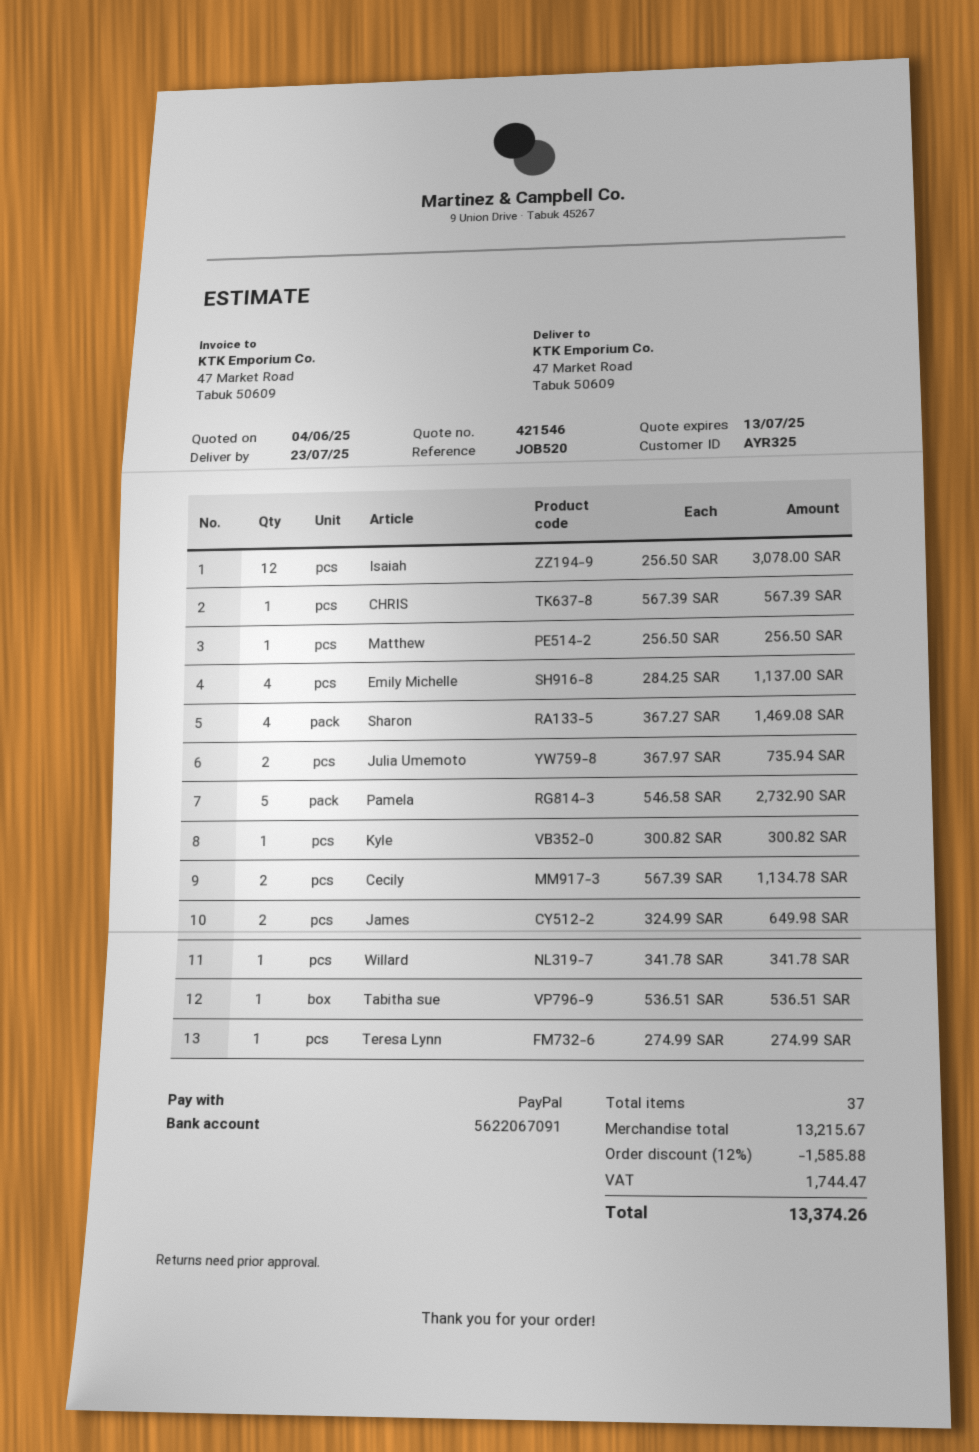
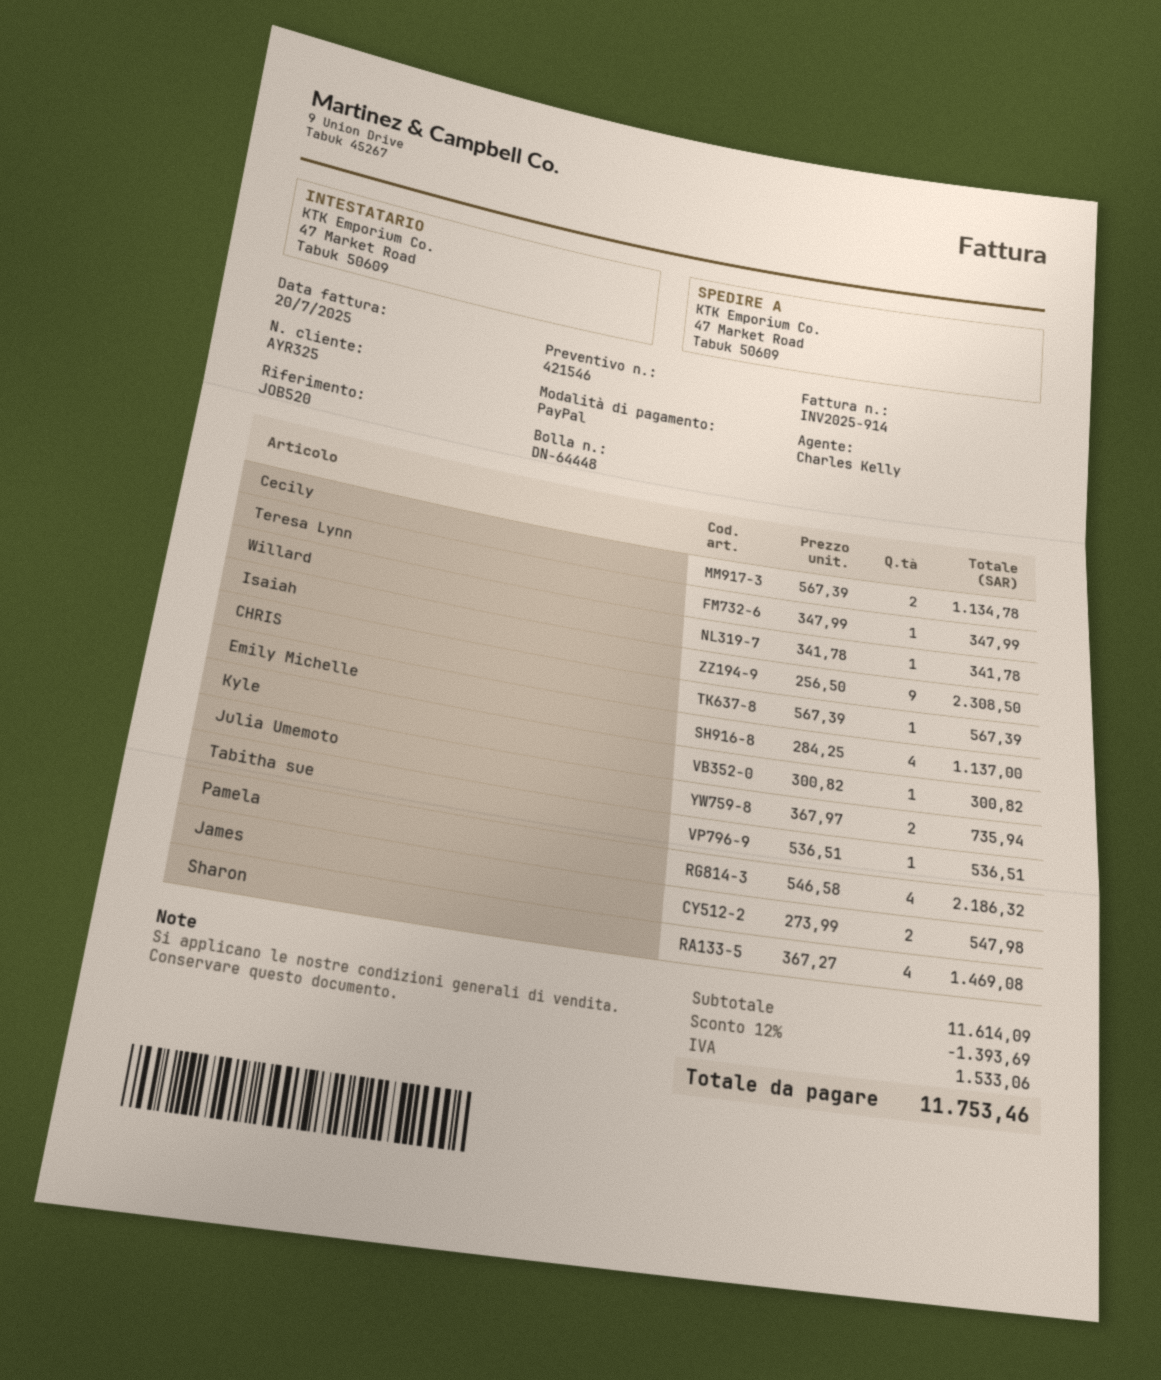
Isaiah: 12 x 256.50 = 3078.00 -> 9 x 256.50 = 2308.50
Matthew: 1 x 256.50 = 256.50 -> none
Pamela: 5 x 546.58 = 2732.90 -> 4 x 546.58 = 2186.32
James: 2 x 324.99 = 649.98 -> 2 x 273.99 = 547.98
Teresa Lynn: 1 x 274.99 = 274.99 -> 1 x 347.99 = 347.99
subtotal: 13215.67 -> 11614.09
discount: 12% = 1585.88 -> 12% = 1393.69
tax: 1744.47 -> 1533.06
total: 13374.26 -> 11753.46

